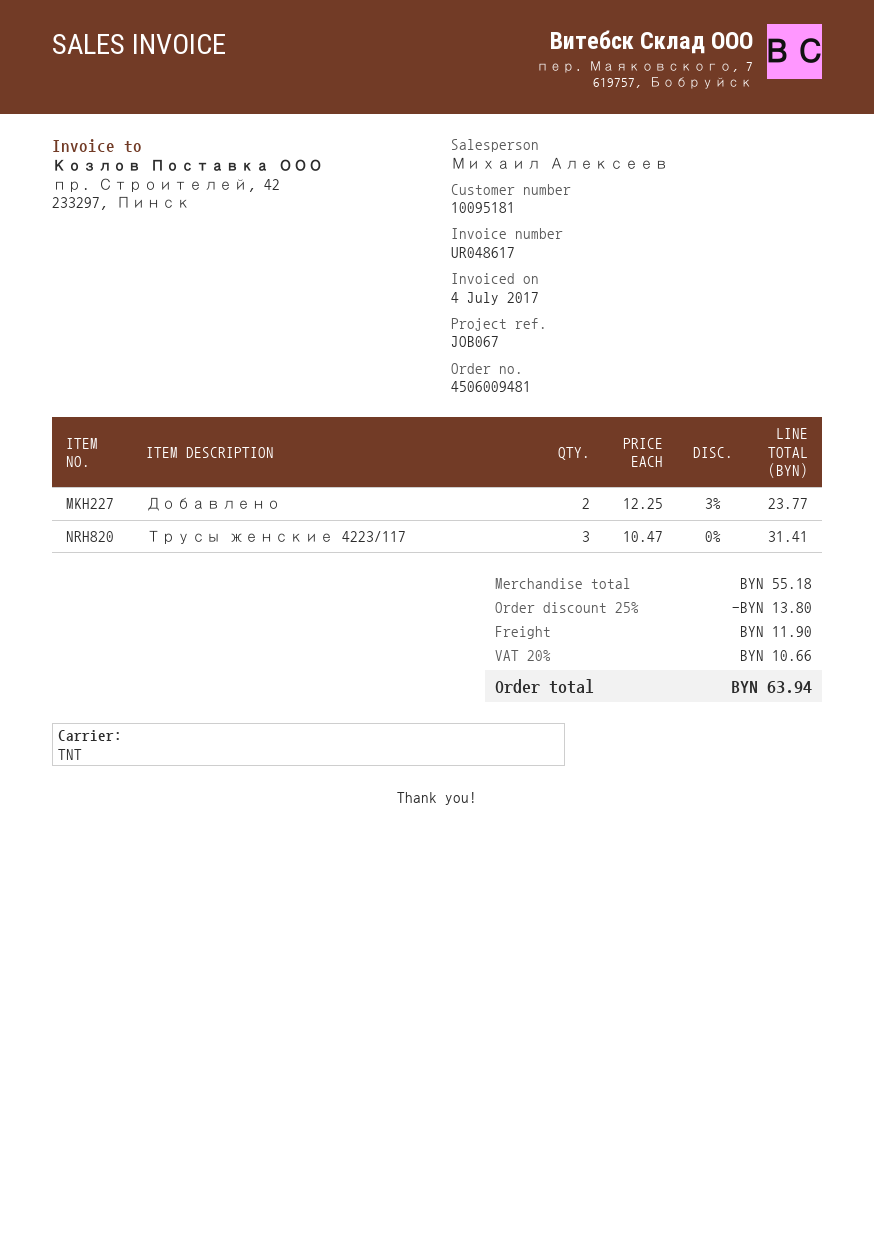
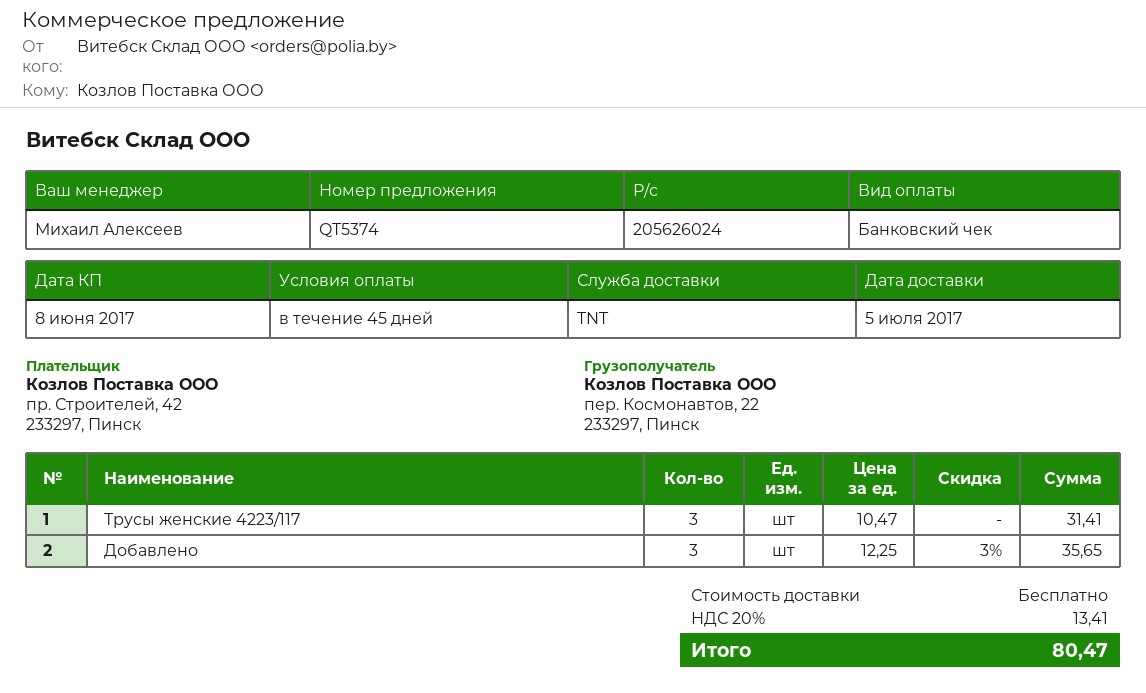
Добавлено: 2 x 12.25 - 3% = 23.77 -> 3 x 12.25 - 3% = 35.65
discount: 25% = 13.80 -> none
shipping: 11.90 -> 0.00
tax: 20% = 10.66 -> 20% = 13.41
total: 63.94 -> 80.47

